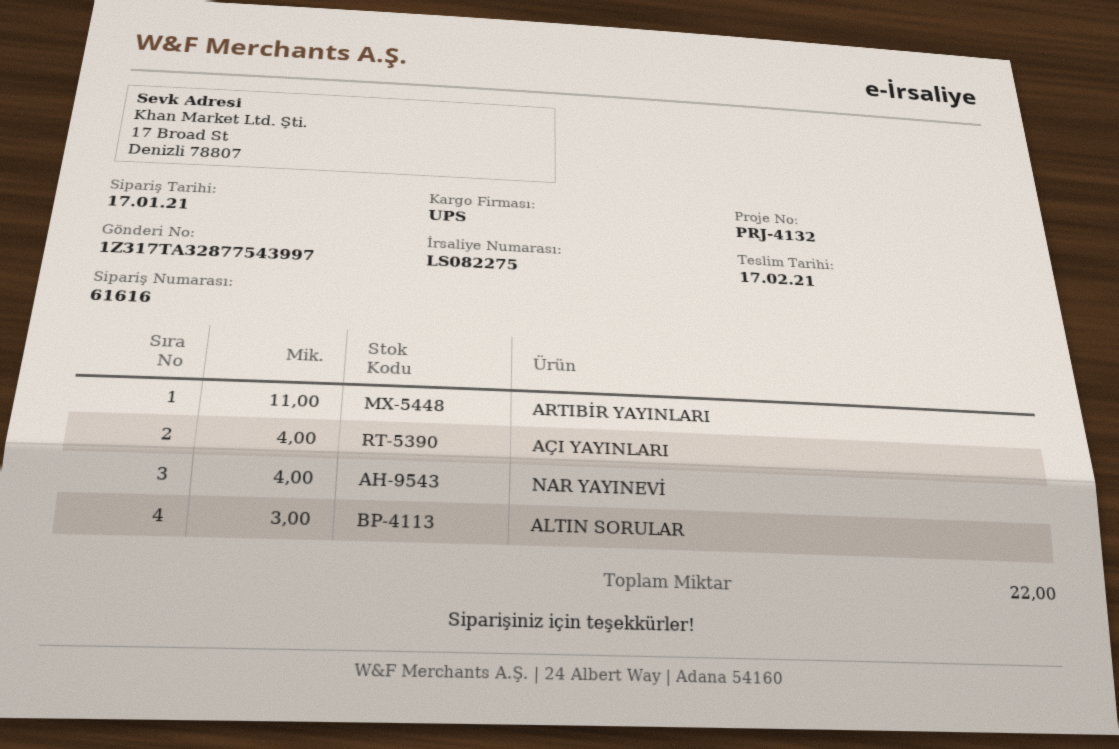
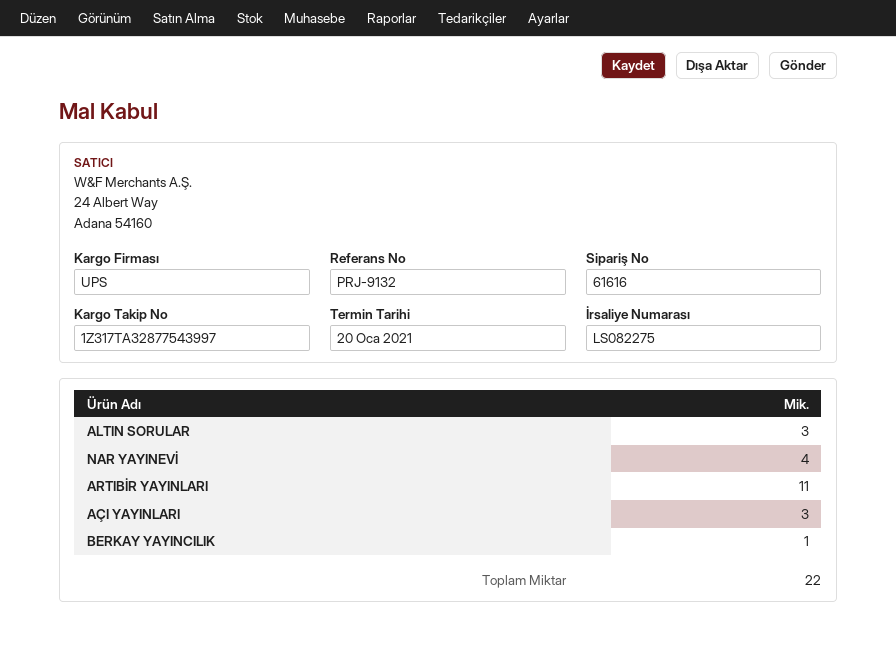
delivery date: 2021-02-17 -> 2021-01-20
reference: PRJ-4132 -> PRJ-9132
AÇI YAYINLARI: 4 -> 3
BERKAY YAYINCILIK: none -> 1

